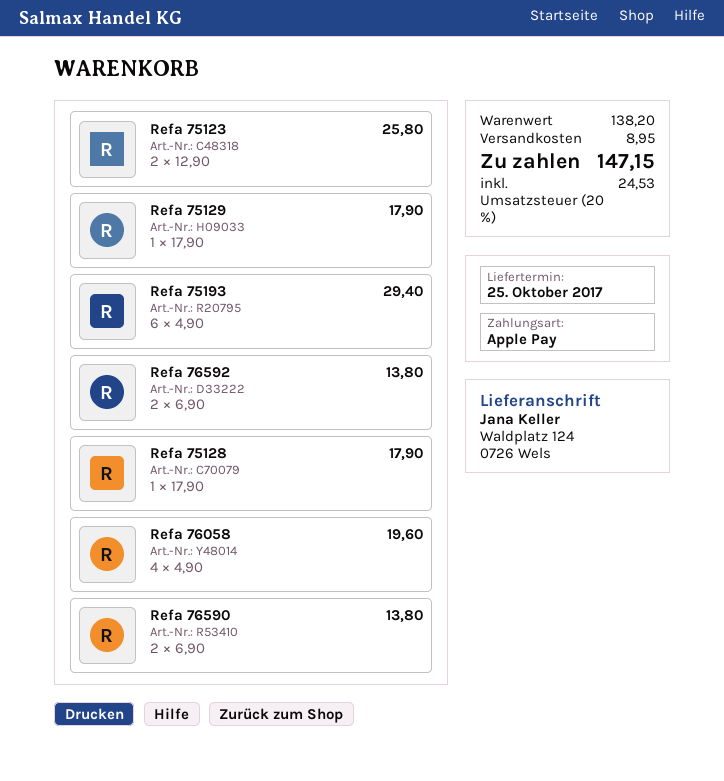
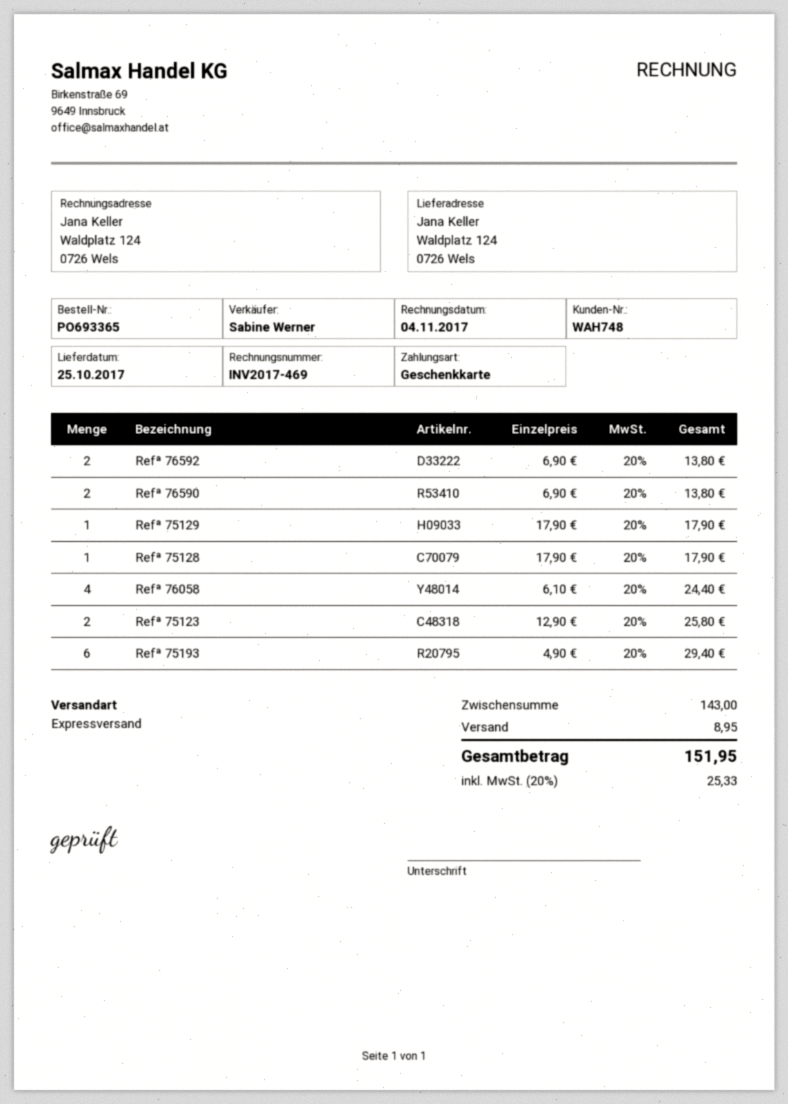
payment method: Apple Pay -> gift card
Refª 76058: 4 x 4.90 = 19.60 -> 4 x 6.10 = 24.40
subtotal: 138.20 -> 143.00
tax: 20% = 24.53 -> 20% = 25.33
total: 147.15 -> 151.95

